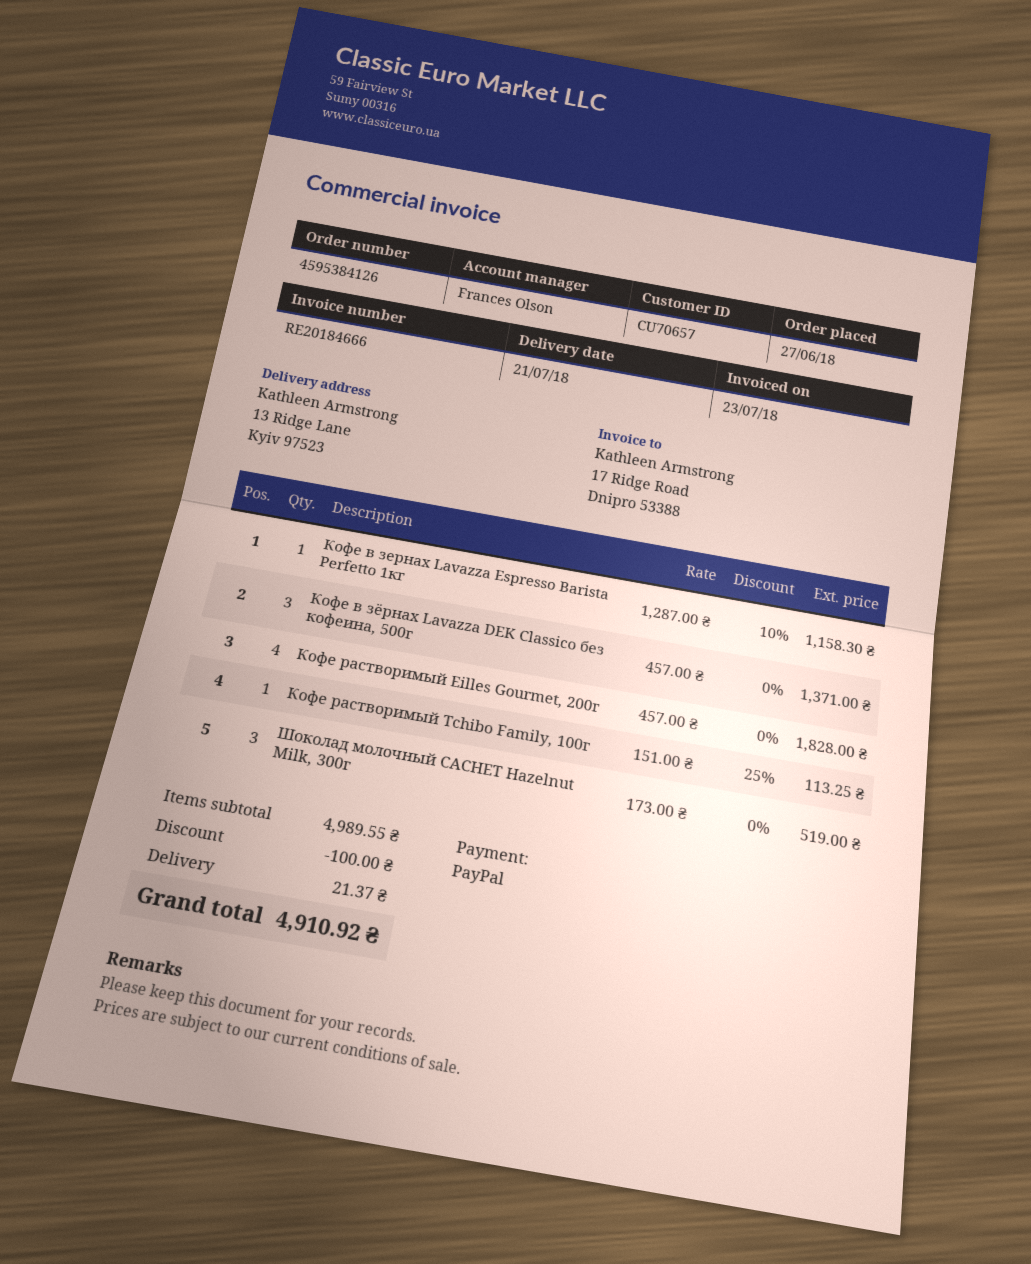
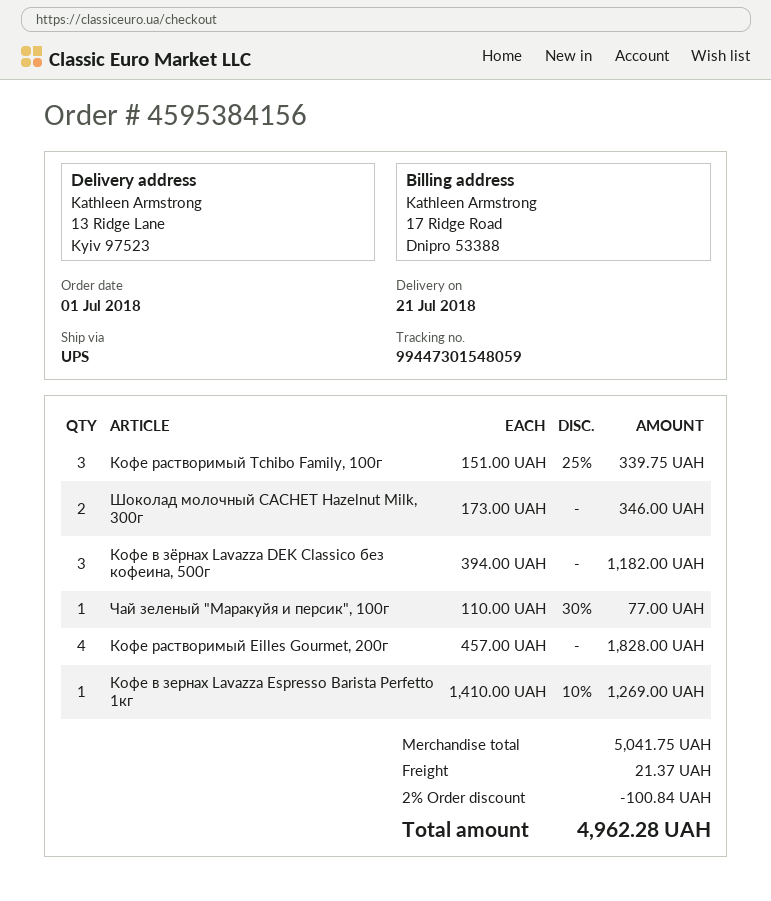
order number: 4595384126 -> 4595384156
order date: 2018-06-27 -> 2018-07-01
Кофе в зернах Lavazza Espresso Barista Perfetto 1кг: 1 x 1287.00 - 10% = 1158.30 -> 1 x 1410.00 - 10% = 1269.00
Кофе в зёрнах Lavazza DEK Classico без кофеина, 500г: 3 x 457.00 = 1371.00 -> 3 x 394.00 = 1182.00
Кофе растворимый Tchibo Family, 100г: 1 x 151.00 - 25% = 113.25 -> 3 x 151.00 - 25% = 339.75
Шоколад молочный CACHET Hazelnut Milk, 300г: 3 x 173.00 = 519.00 -> 2 x 173.00 = 346.00
Чай зеленый "Маракуйя и персик", 100г: none -> 1 x 110.00 - 30% = 77.00
subtotal: 4989.55 -> 5041.75
discount: 100.00 -> 100.84
total: 4910.92 -> 4962.28

